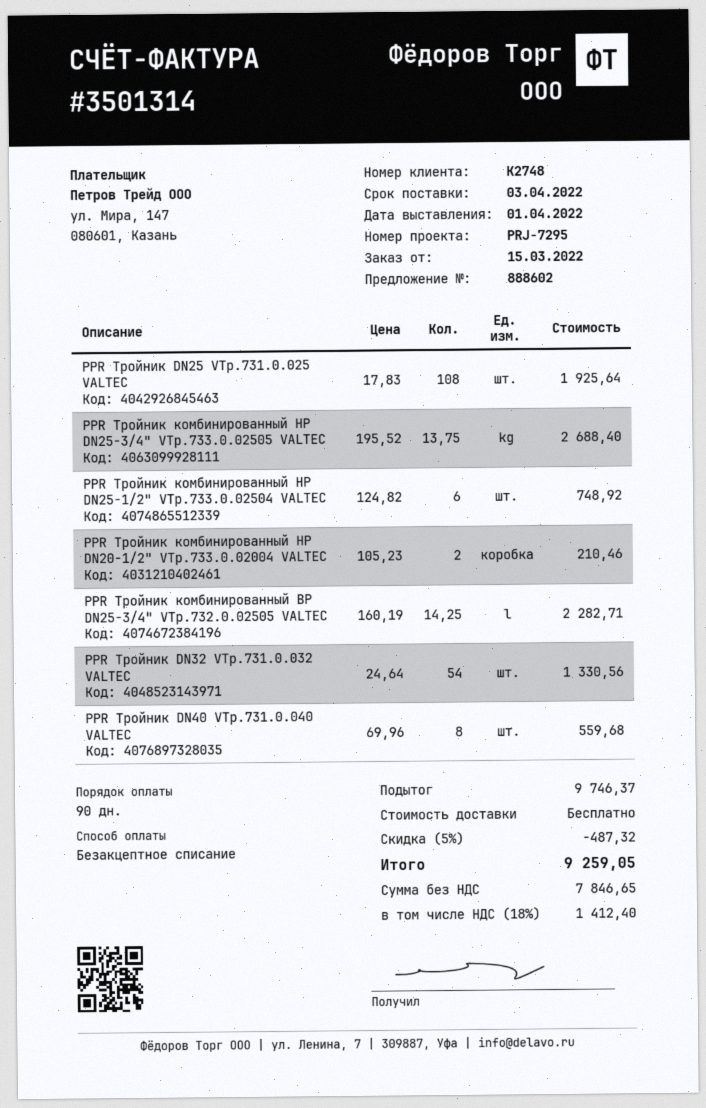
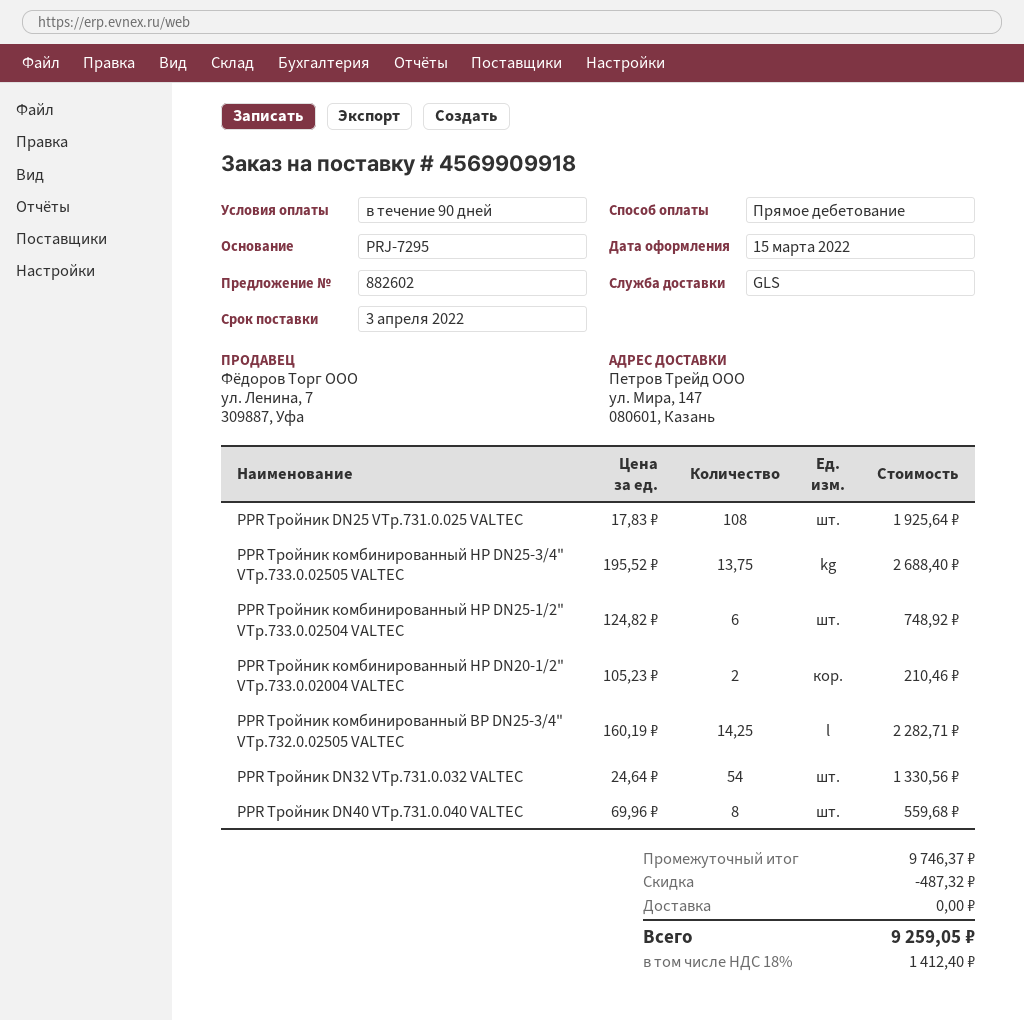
quote number: 888602 -> 882602

